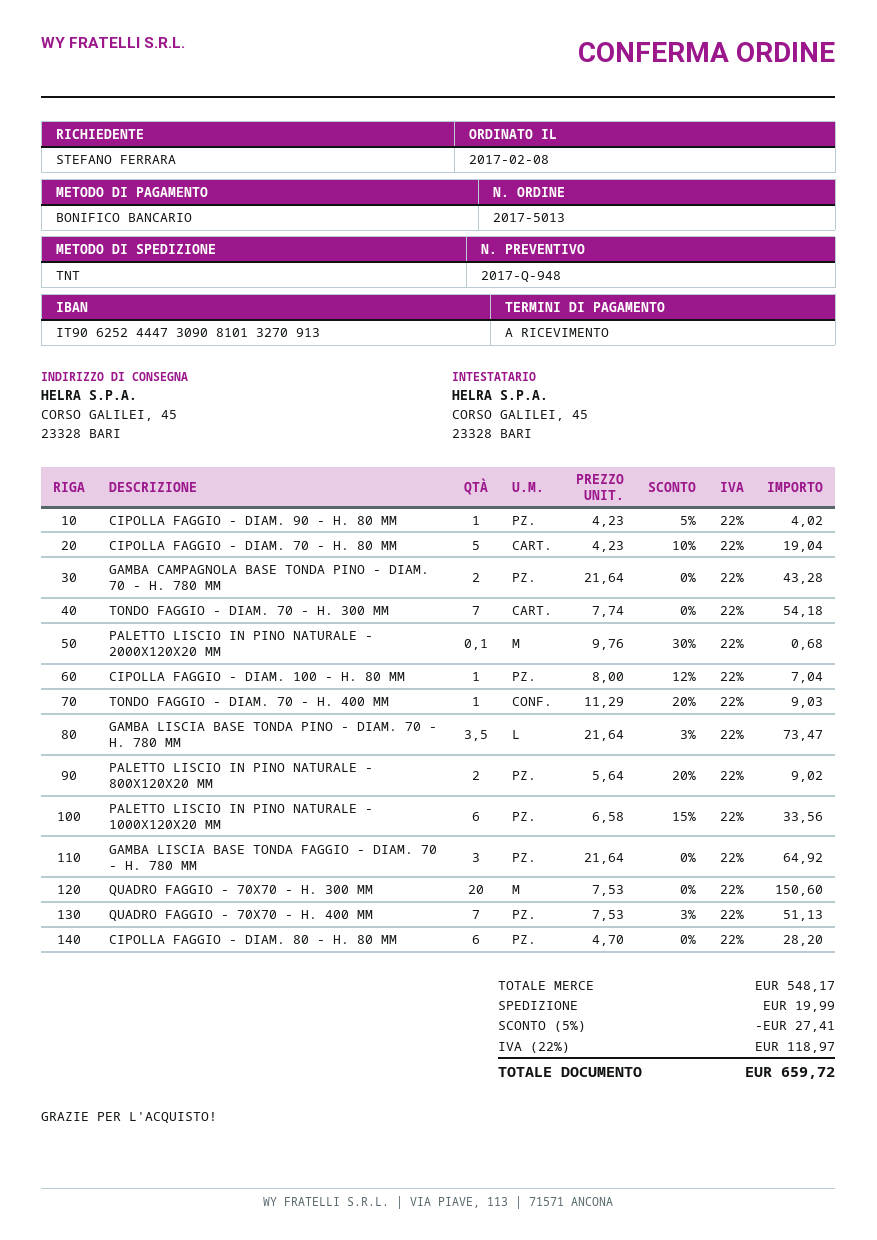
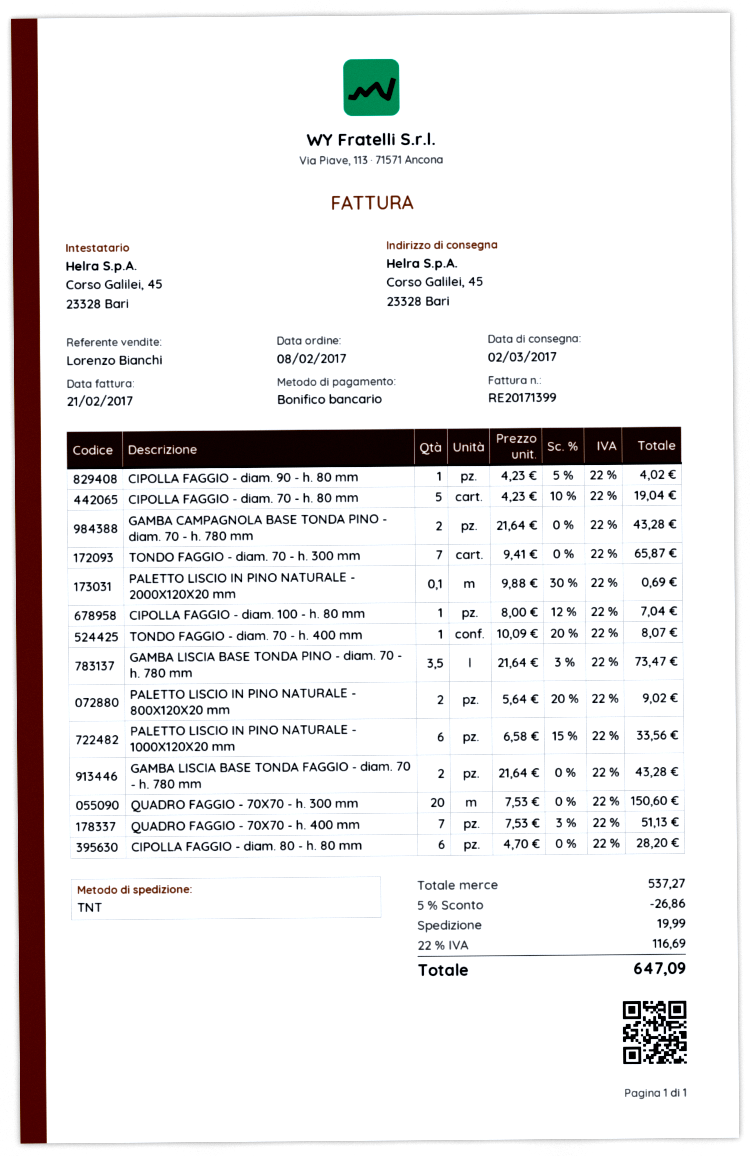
TONDO FAGGIO - DIAM. 70 - H. 300 MM: 7 x 7.74 = 54.18 -> 7 x 9.41 = 65.87
PALETTO LISCIO IN PINO NATURALE - 2000X120X20 MM: 0.1 x 9.76 - 30% = 0.68 -> 0.1 x 9.88 - 30% = 0.69
TONDO FAGGIO - DIAM. 70 - H. 400 MM: 1 x 11.29 - 20% = 9.03 -> 1 x 10.09 - 20% = 8.07
GAMBA LISCIA BASE TONDA FAGGIO - DIAM. 70 - H. 780 MM: 3 x 21.64 = 64.92 -> 2 x 21.64 = 43.28
subtotal: 548.17 -> 537.27
discount: 5% = 27.41 -> 5% = 26.86
tax: 22% = 118.97 -> 22% = 116.69
total: 659.72 -> 647.09

